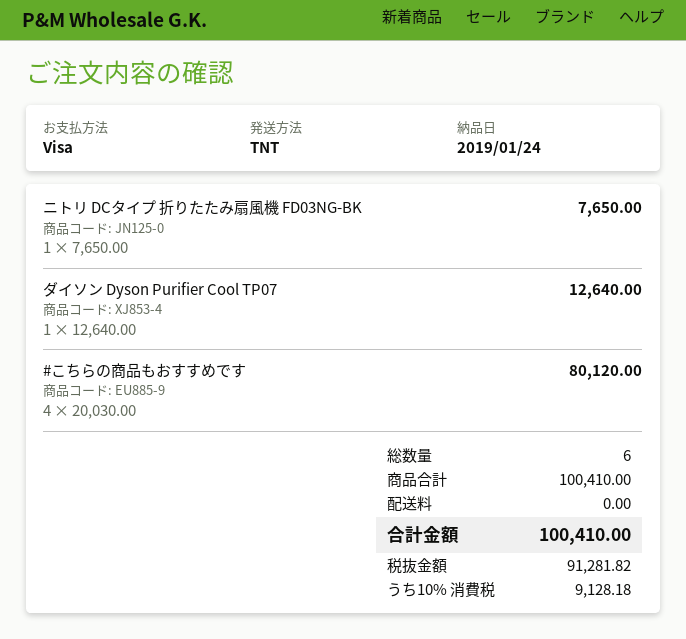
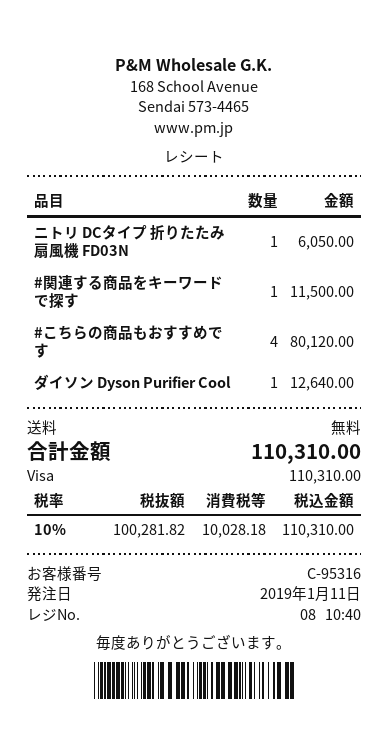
ニトリ DCタイプ 折りたたみ扇風機 FD03NG-BK: 1 for 7650.00 -> 1 for 6050.00
#関連する商品をキーワードで探す: none -> 1 for 11500.00
net: 91281.82 -> 100281.82
tax: 10% = 9128.18 -> 10% = 10028.18
total: 100410.00 -> 110310.00

